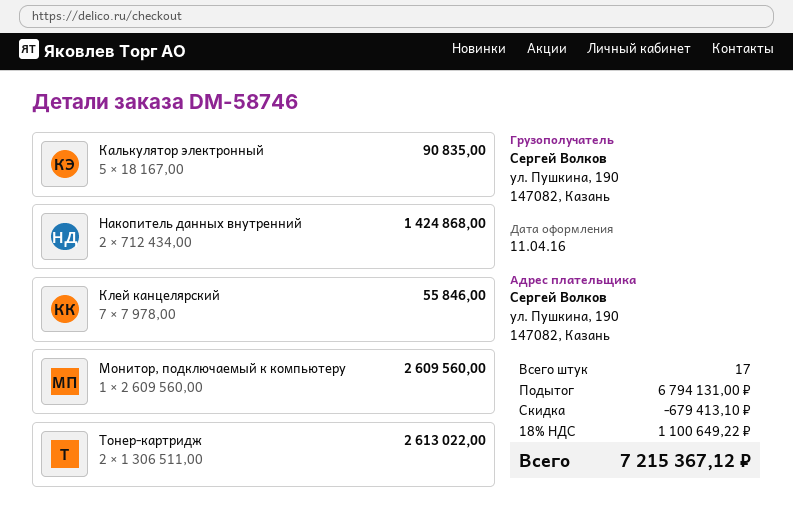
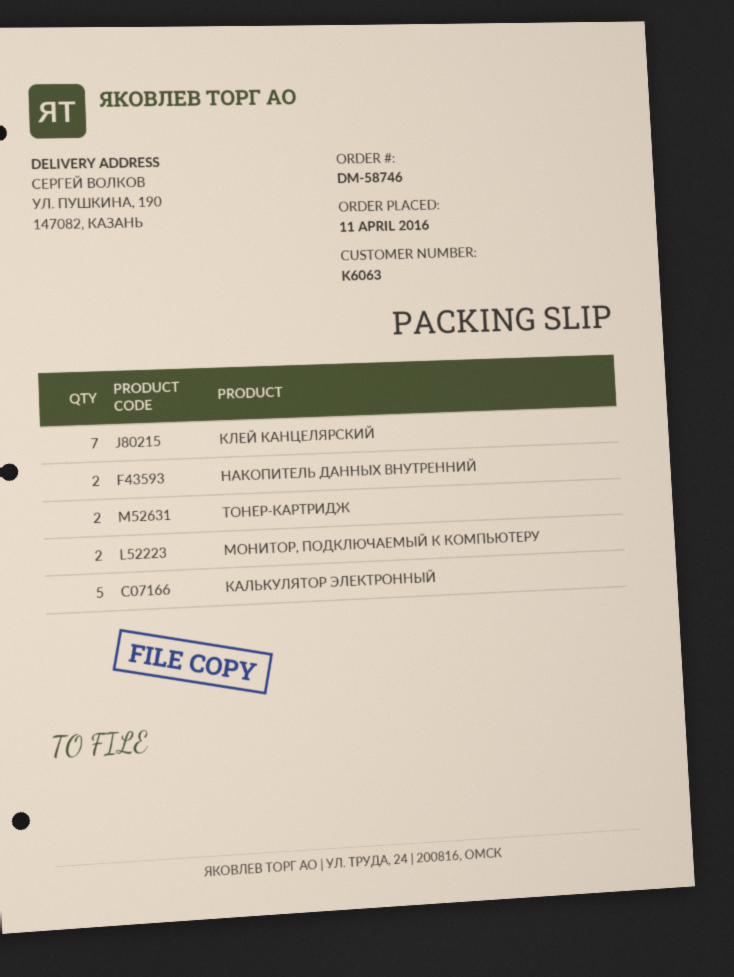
Монитор, подключаемый к компьютеру: 1 -> 2

